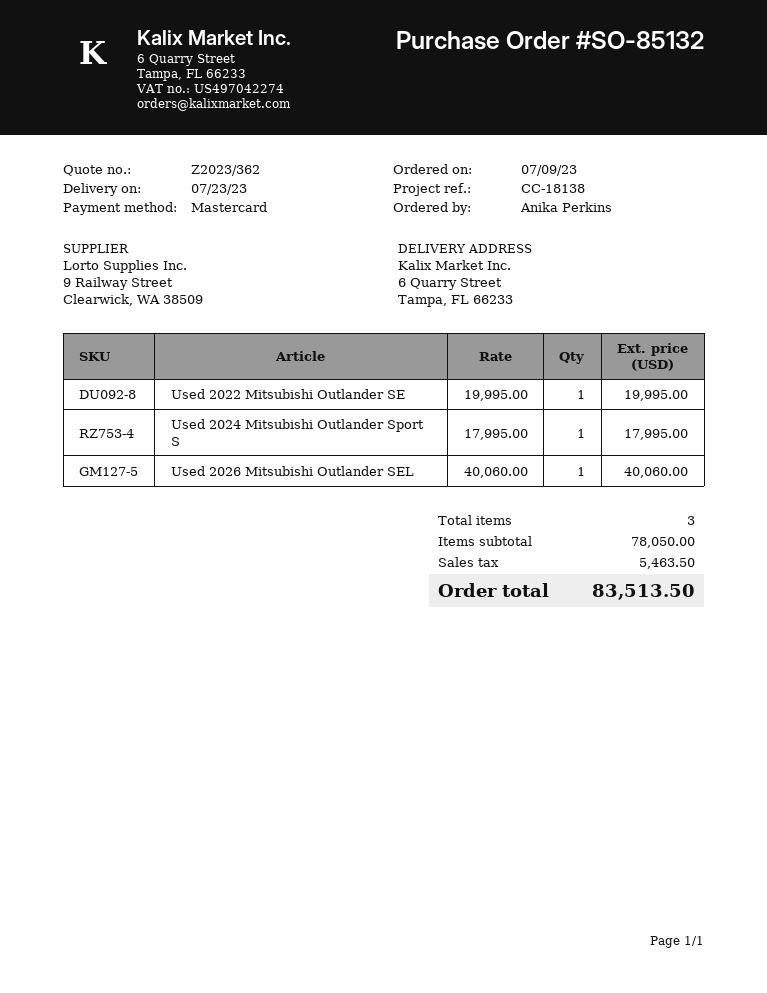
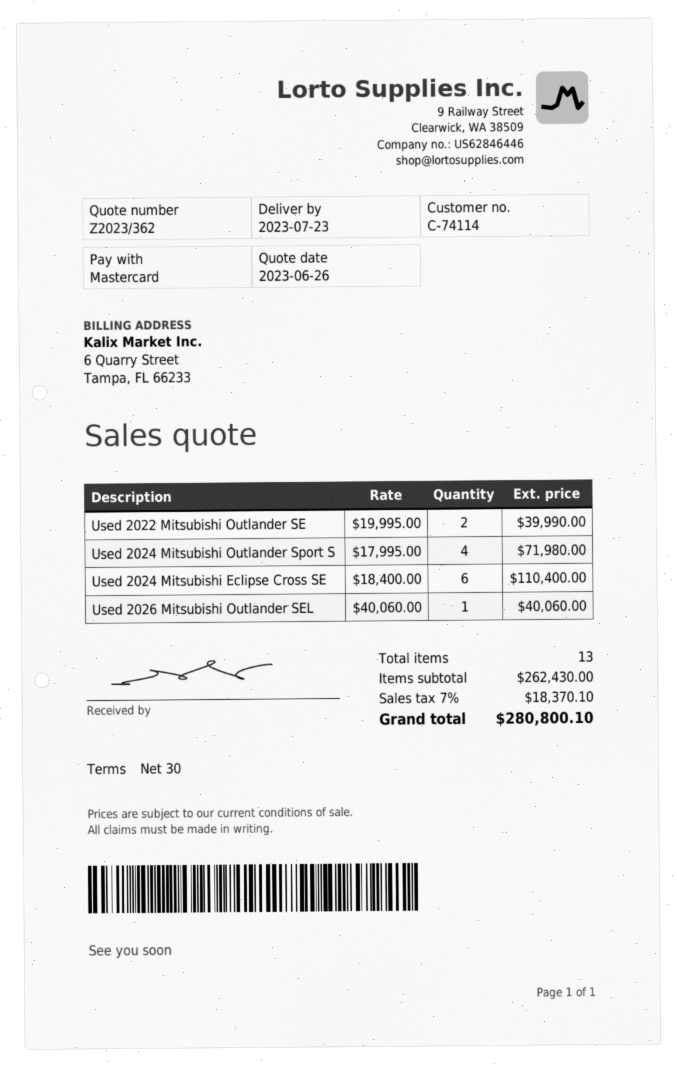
Used 2022 Mitsubishi Outlander SE: 1 x 19995.00 = 19995.00 -> 2 x 19995.00 = 39990.00
Used 2024 Mitsubishi Outlander Sport S: 1 x 17995.00 = 17995.00 -> 4 x 17995.00 = 71980.00
Used 2024 Mitsubishi Eclipse Cross SE: none -> 6 x 18400.00 = 110400.00
total quantity: 3 -> 13
subtotal: 78050.00 -> 262430.00
tax: 5463.50 -> 18370.10
total: 83513.50 -> 280800.10

